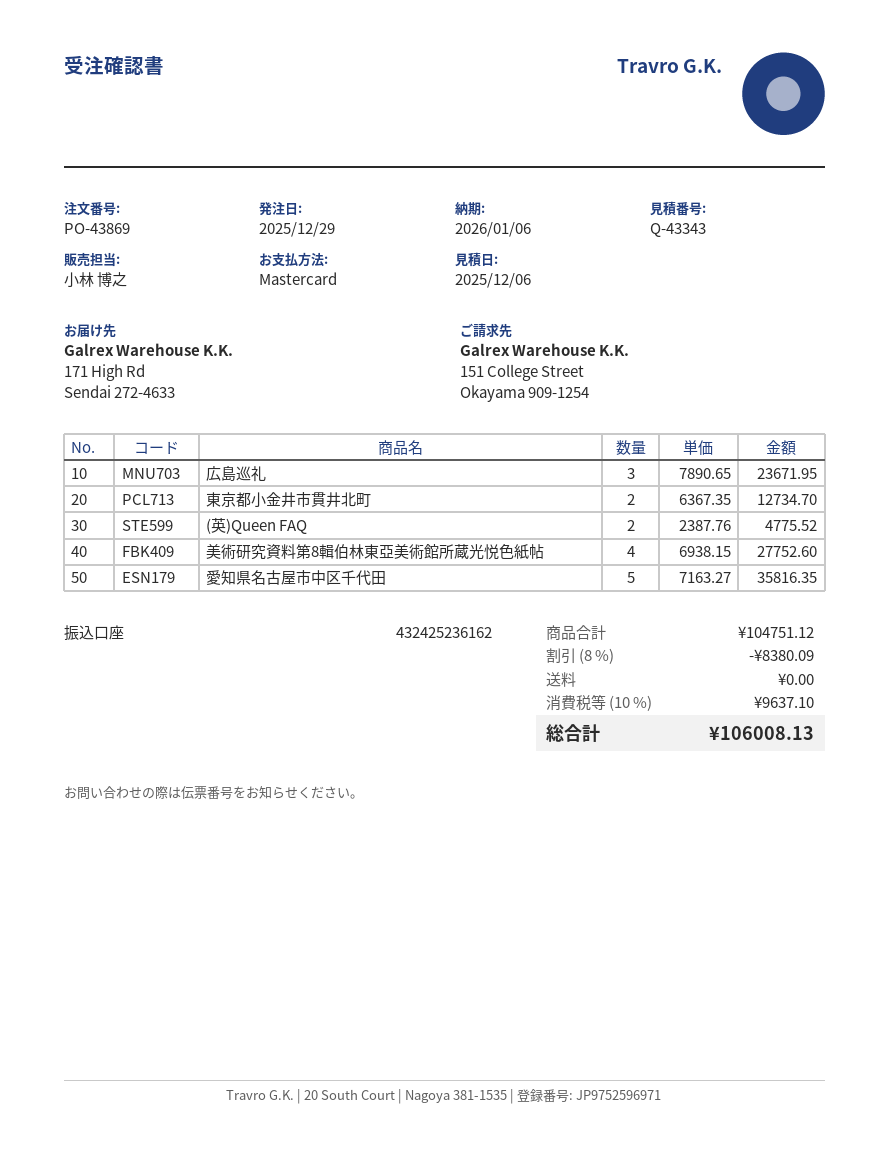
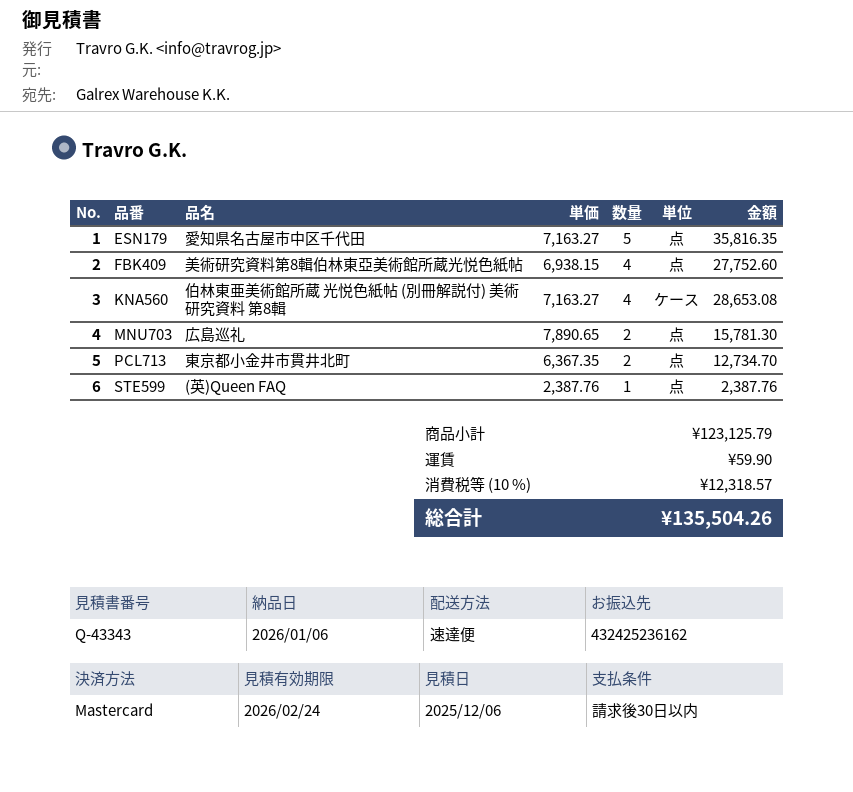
広島巡礼: 3 x 7890.65 = 23671.95 -> 2 x 7890.65 = 15781.30
(英)Queen FAQ: 2 x 2387.76 = 4775.52 -> 1 x 2387.76 = 2387.76
伯林東亜美術館所蔵 光悦色紙帖 (別冊解説付) 美術研究資料 第8輯: none -> 4 x 7163.27 = 28653.08
subtotal: 104751.12 -> 123125.79
discount: 8% = 8380.09 -> none
shipping: 0.00 -> 59.90
tax: 10% = 9637.10 -> 10% = 12318.57
total: 106008.13 -> 135504.26

